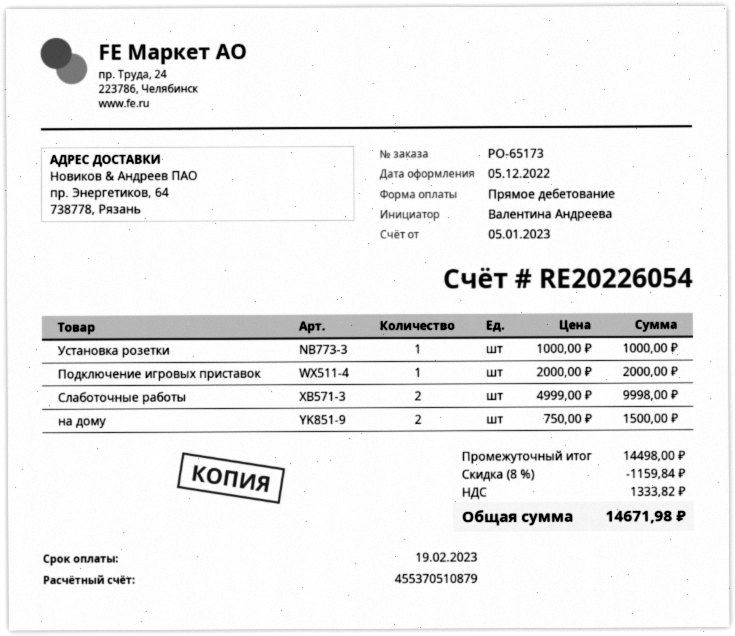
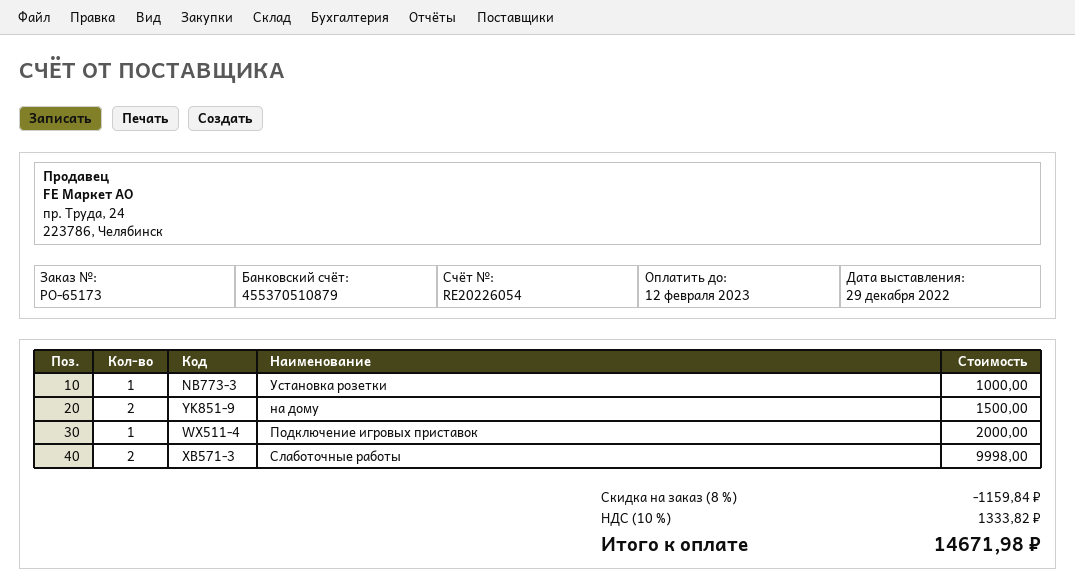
invoice date: 2023-01-05 -> 2022-12-29
due date: 2023-02-19 -> 2023-02-12

